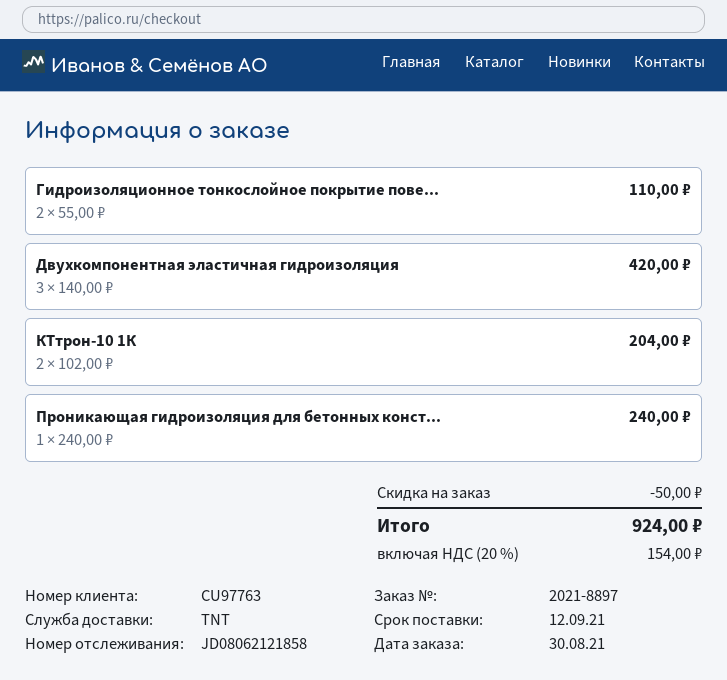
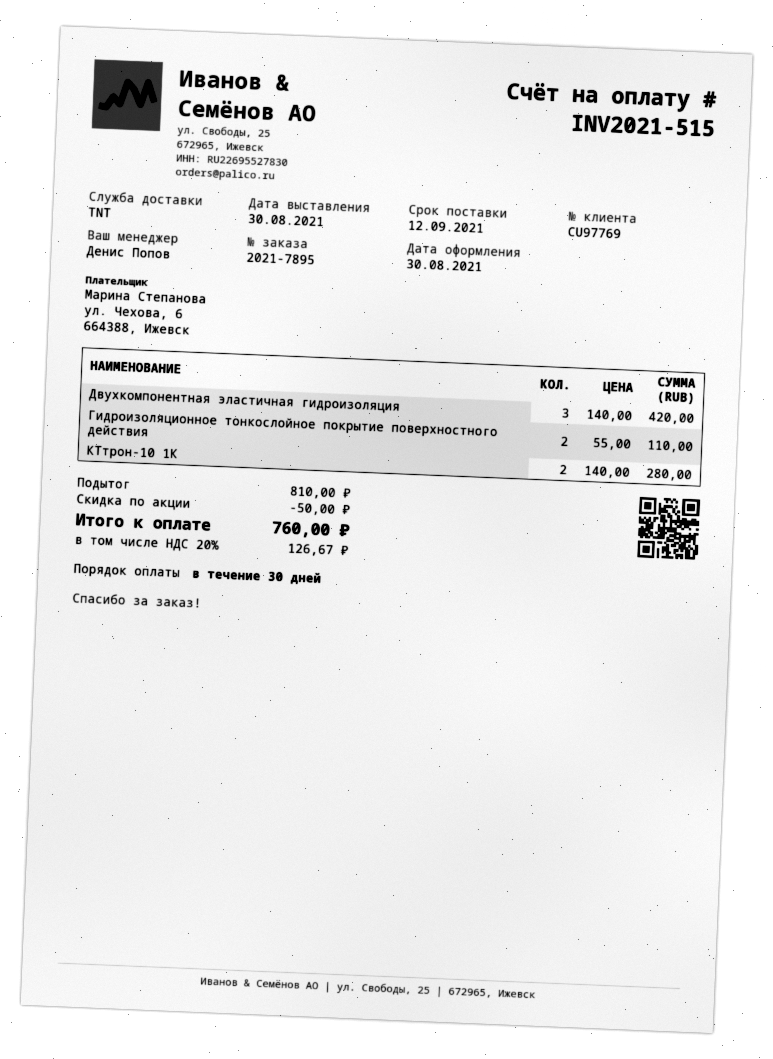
order number: 2021-8897 -> 2021-7895
customer number: CU97763 -> CU97769
КТтрон-10 1К: 2 x 102.00 = 204.00 -> 2 x 140.00 = 280.00
Проникающая гидроизоляция для бетонных конст...: 1 x 240.00 = 240.00 -> none
tax: 20% = 154.00 -> 20% = 126.67
total: 924.00 -> 760.00

